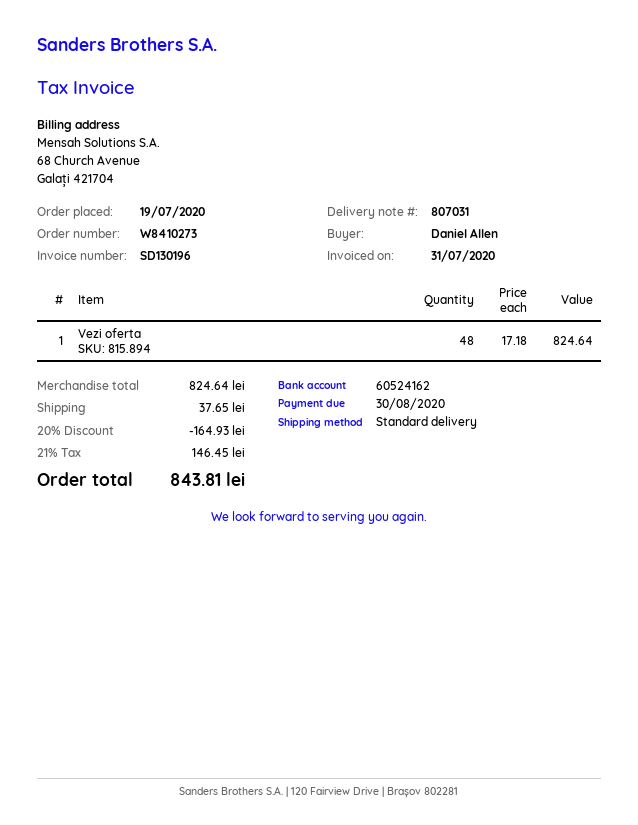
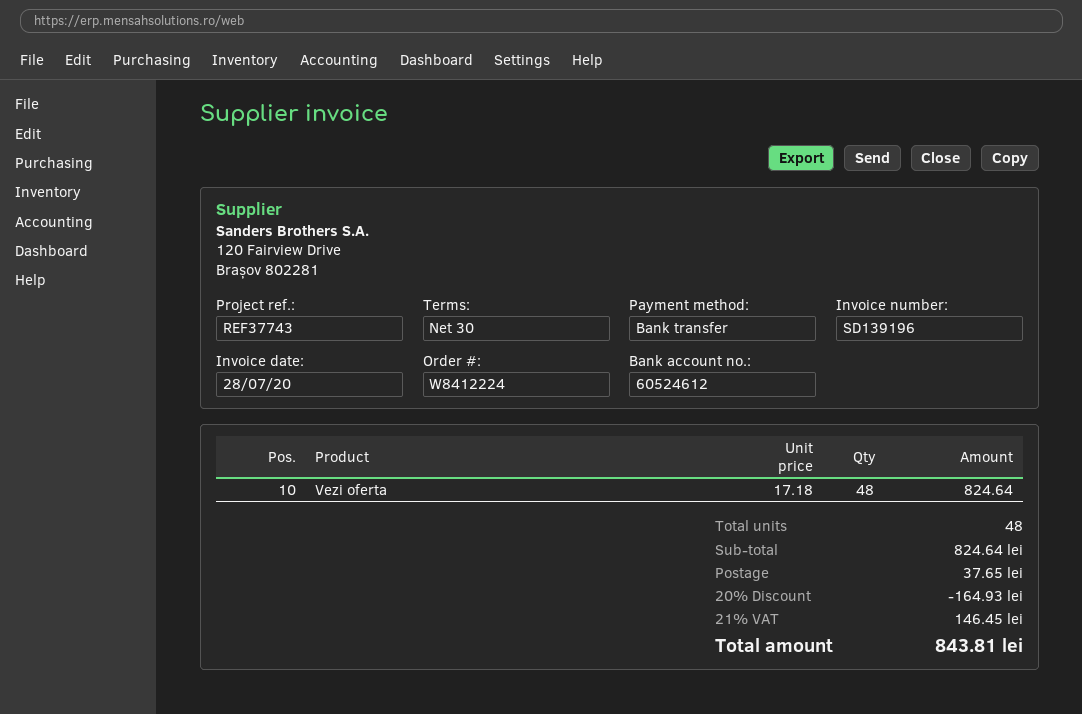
order number: W8410273 -> W8412224
invoice number: SD130196 -> SD139196
invoice date: 2020-07-31 -> 2020-07-28
bank account: 60524162 -> 60524612

